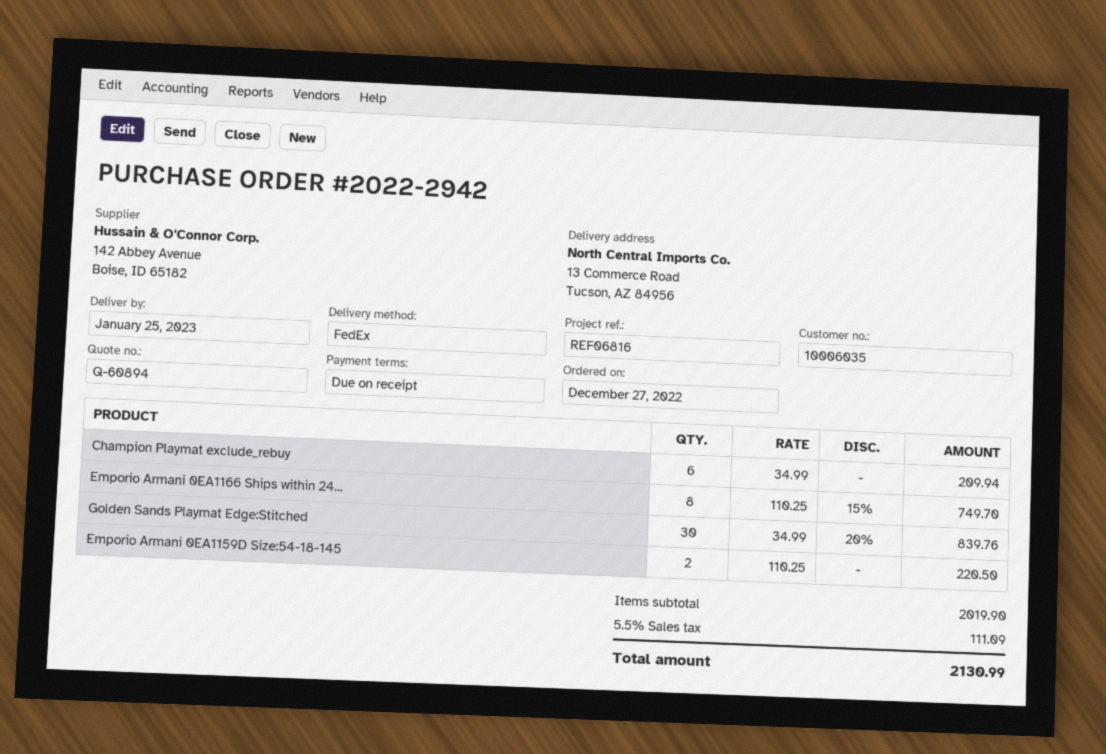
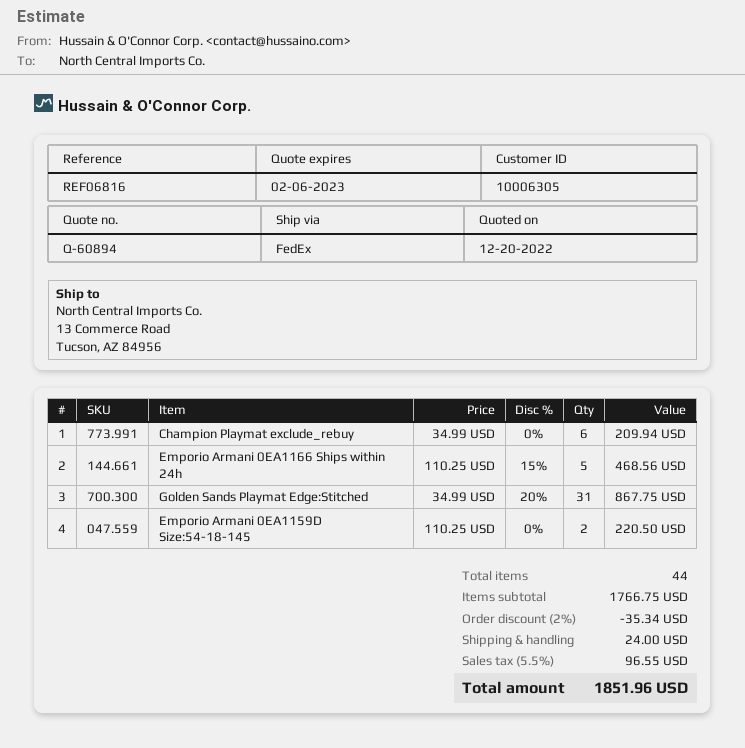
customer number: 10006035 -> 10006305
Emporio Armani 0EA1166 Ships within 24...: 8 x 110.25 - 15% = 749.70 -> 5 x 110.25 - 15% = 468.56
Golden Sands Playmat Edge:Stitched: 30 x 34.99 - 20% = 839.76 -> 31 x 34.99 - 20% = 867.75
subtotal: 2019.90 -> 1766.75
discount: none -> 2% = 35.34
shipping: none -> 24.00
tax: 5.5% = 111.09 -> 5.5% = 96.55
total: 2130.99 -> 1851.96

